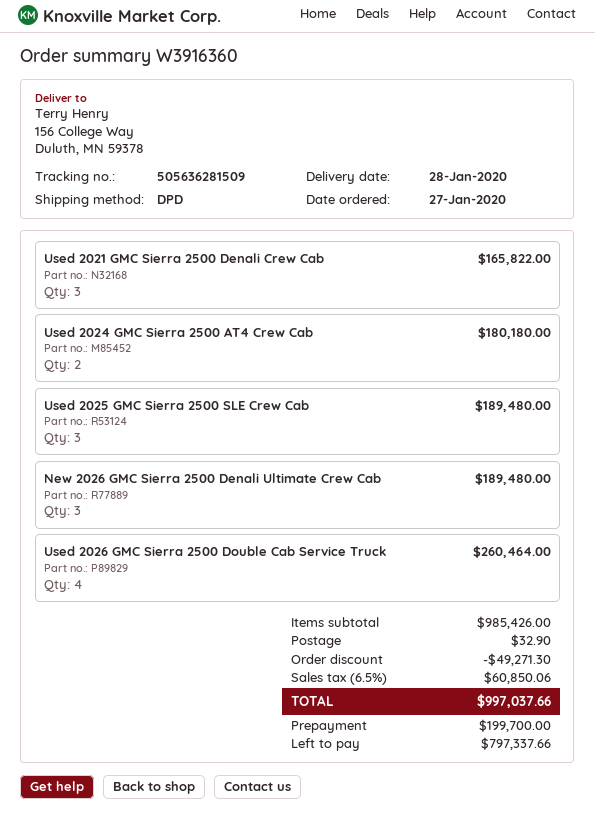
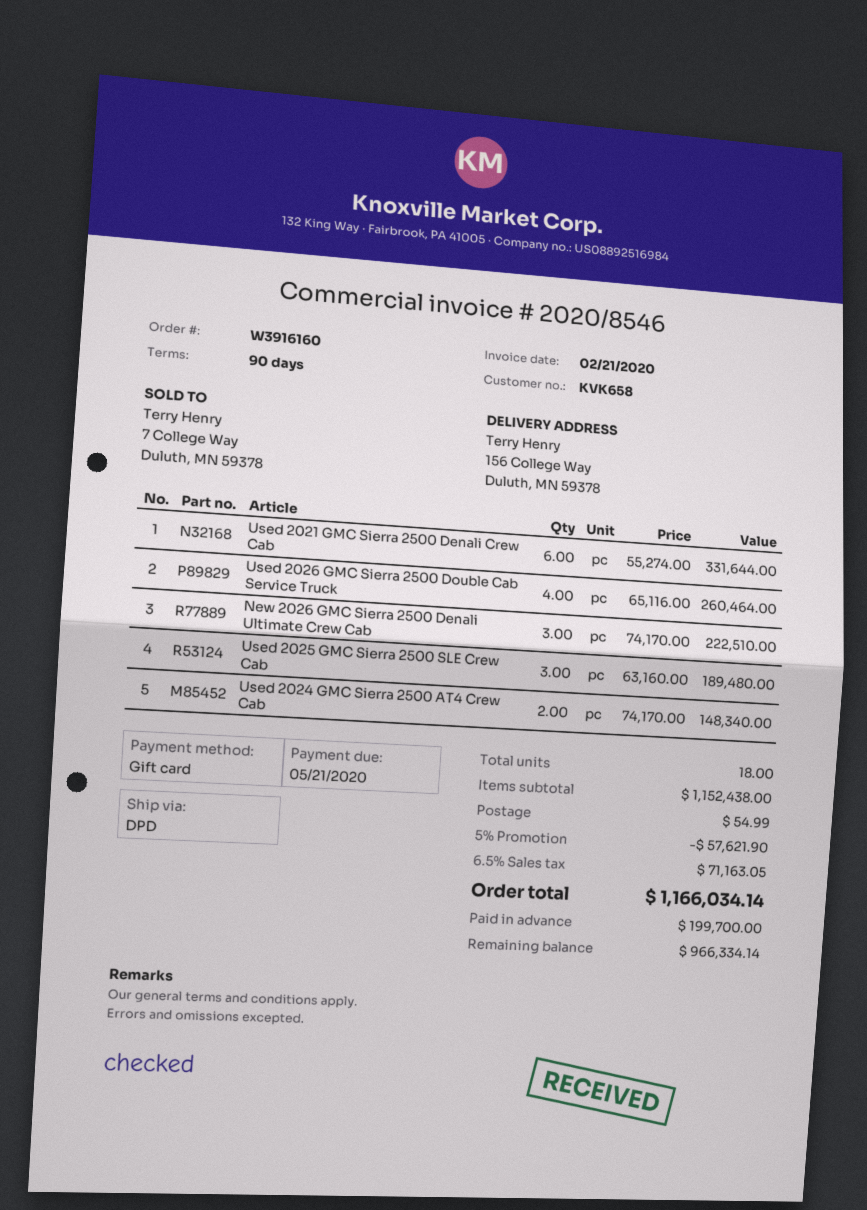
order number: W3916360 -> W3916160
Used 2021 GMC Sierra 2500 Denali Crew Cab: 3 for 165822.00 -> 6 for 331644.00
Used 2024 GMC Sierra 2500 AT4 Crew Cab: 2 for 180180.00 -> 2 for 148340.00
New 2026 GMC Sierra 2500 Denali Ultimate Crew Cab: 3 for 189480.00 -> 3 for 222510.00
subtotal: 985426.00 -> 1152438.00
discount: 49271.30 -> 57621.90
shipping: 32.90 -> 54.99
tax: 6.5% = 60850.06 -> 6.5% = 71163.05
total: 997037.66 -> 1166034.14
balance: 797337.66 -> 966334.14

